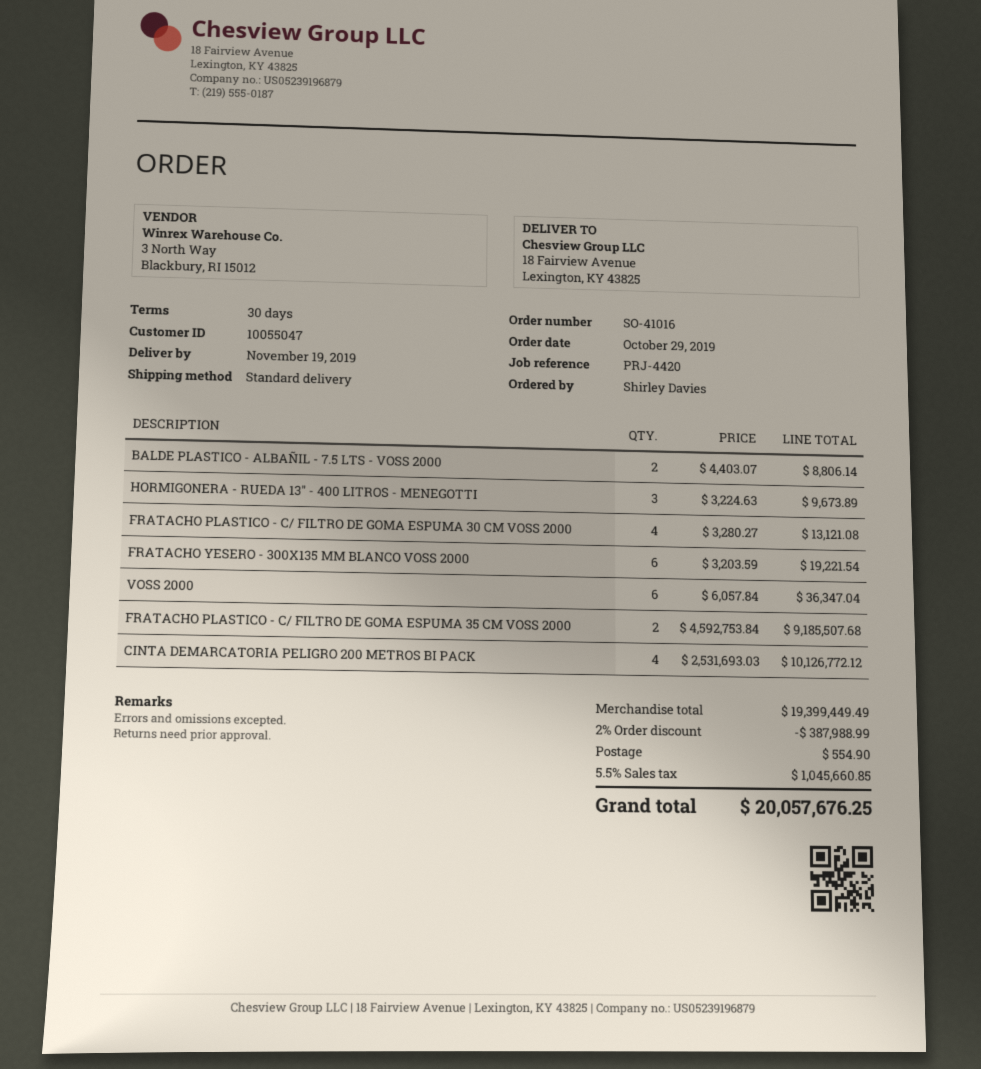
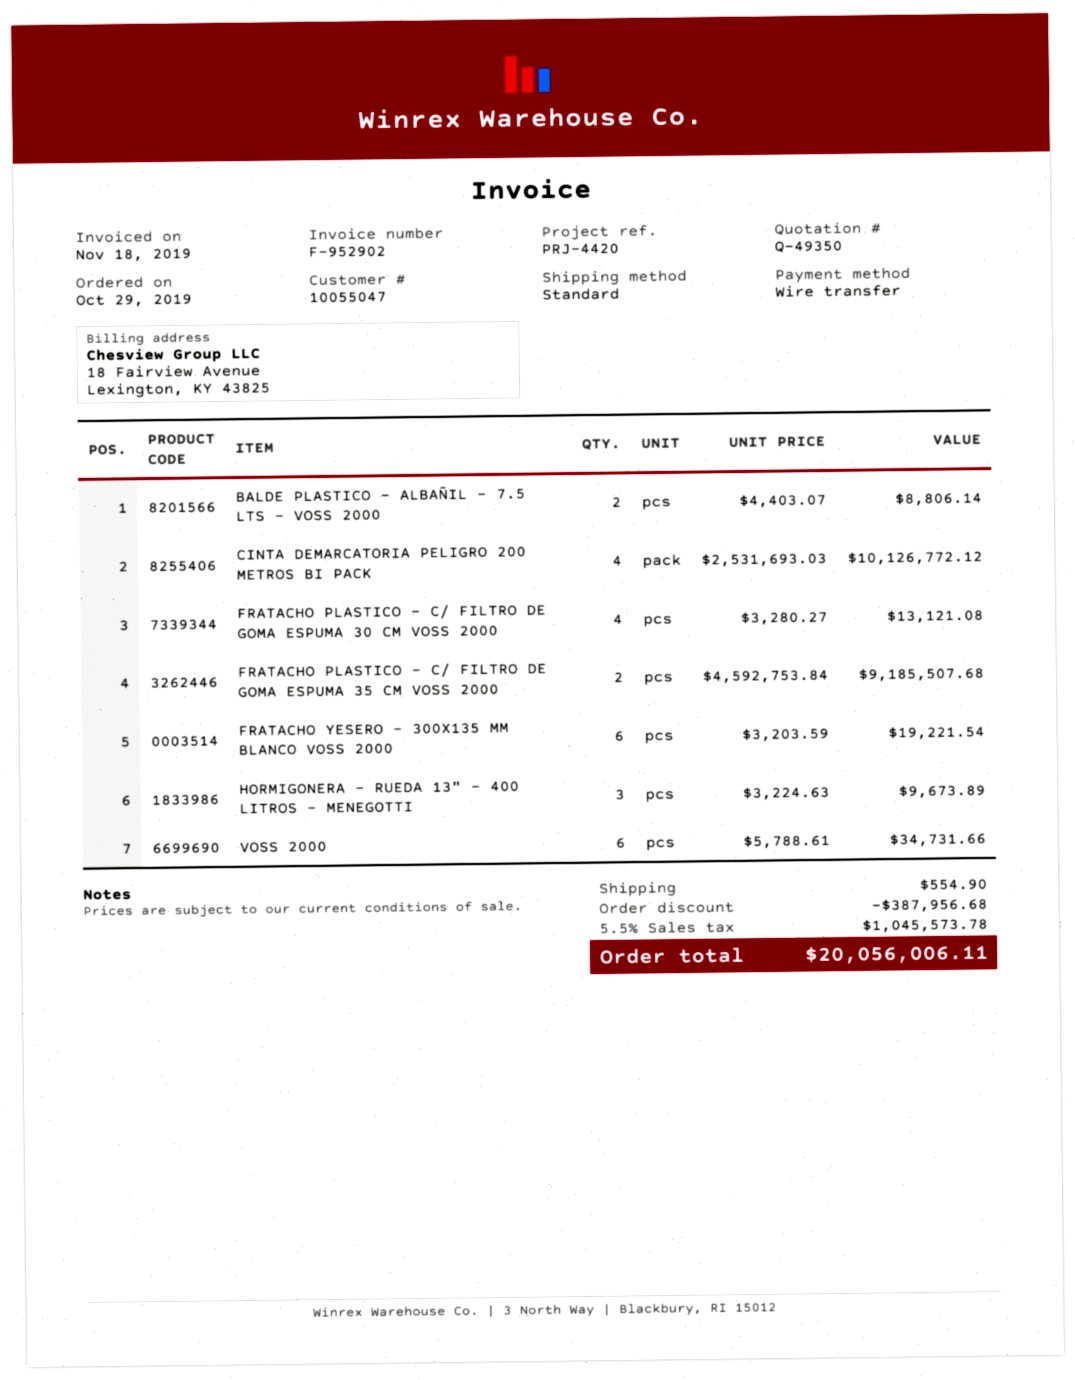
VOSS 2000: 6 x 6057.84 = 36347.04 -> 6 x 5788.61 = 34731.66
discount: 387988.99 -> 387956.68
tax: 5.5% = 1045660.85 -> 5.5% = 1045573.78
total: 20057676.25 -> 20056006.11

